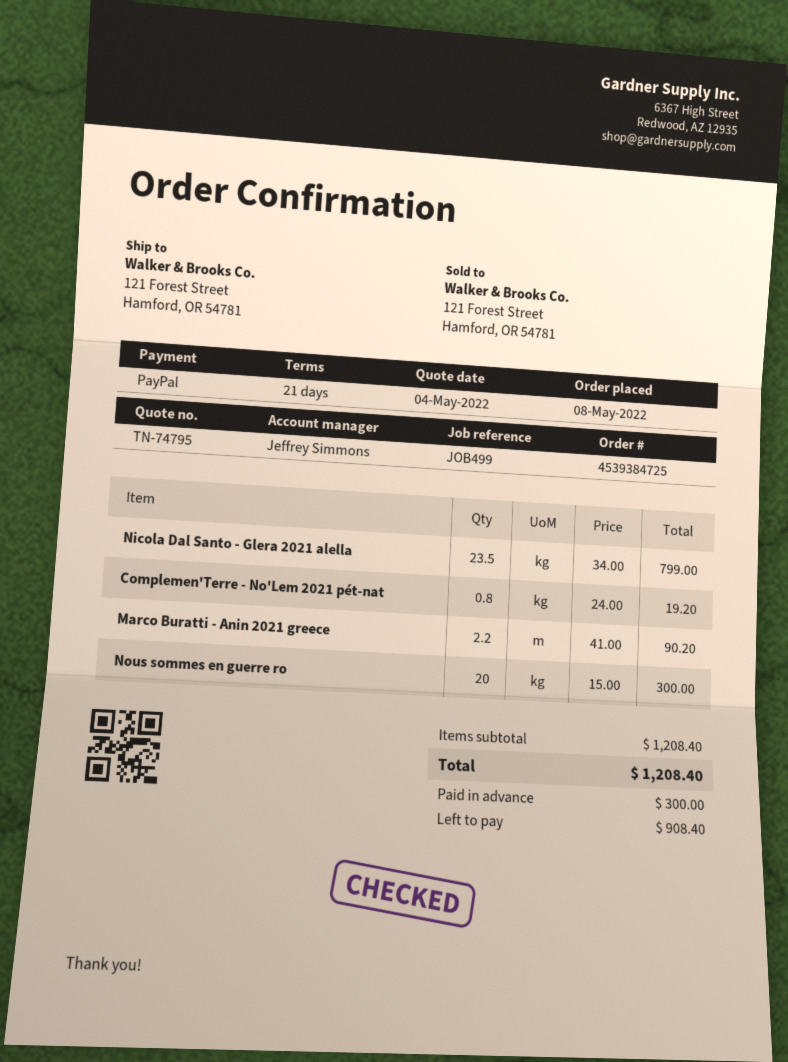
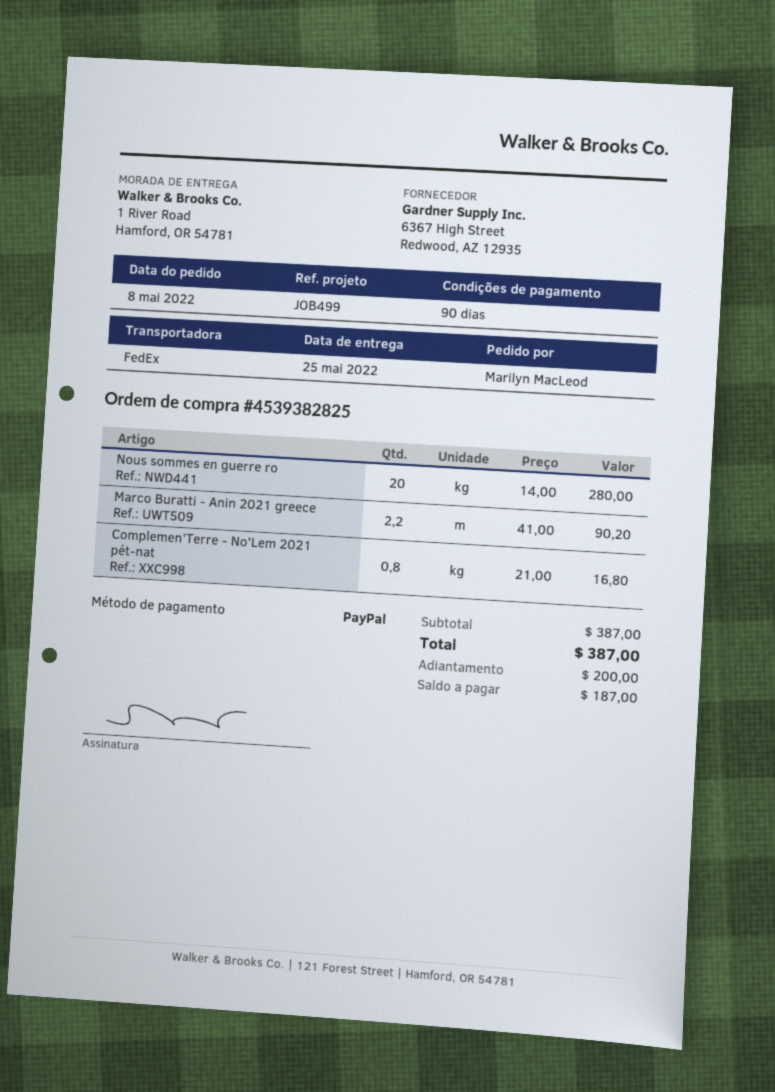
order number: 4539384725 -> 4539382825
payment terms: 21 days -> 90 days
ship to: 121 Forest Street, Hamford, OR 54781 -> 1 River Road, Hamford, OR 54781
Nicola Dal Santo - Glera 2021 alella: 23.5 x 34.00 = 799.00 -> none
Complemen'Terre - No'Lem 2021 pét-nat: 0.8 x 24.00 = 19.20 -> 0.8 x 21.00 = 16.80
Nous sommes en guerre ro: 20 x 15.00 = 300.00 -> 20 x 14.00 = 280.00
subtotal: 1208.40 -> 387.00
total: 1208.40 -> 387.00
deposit: 300.00 -> 200.00
balance: 908.40 -> 187.00

